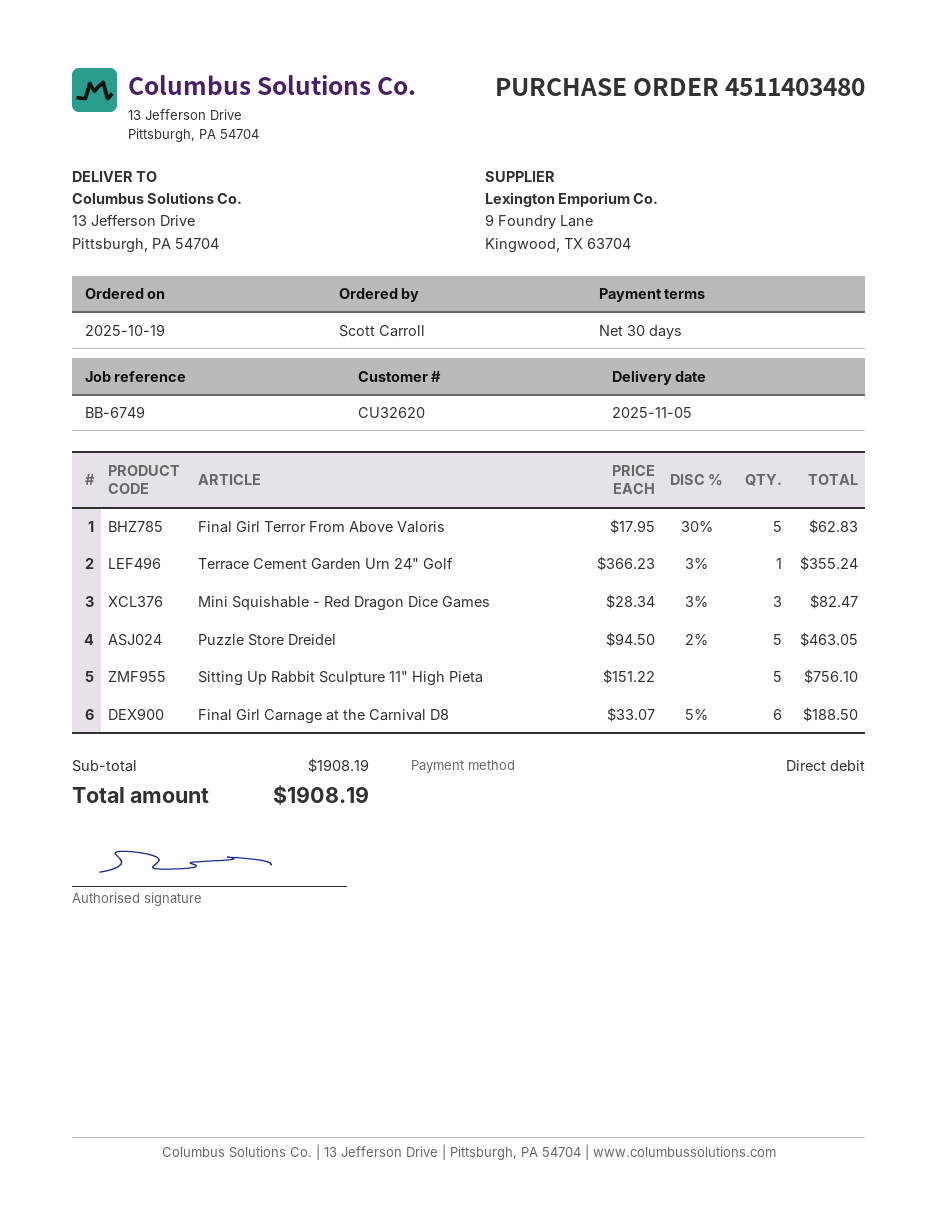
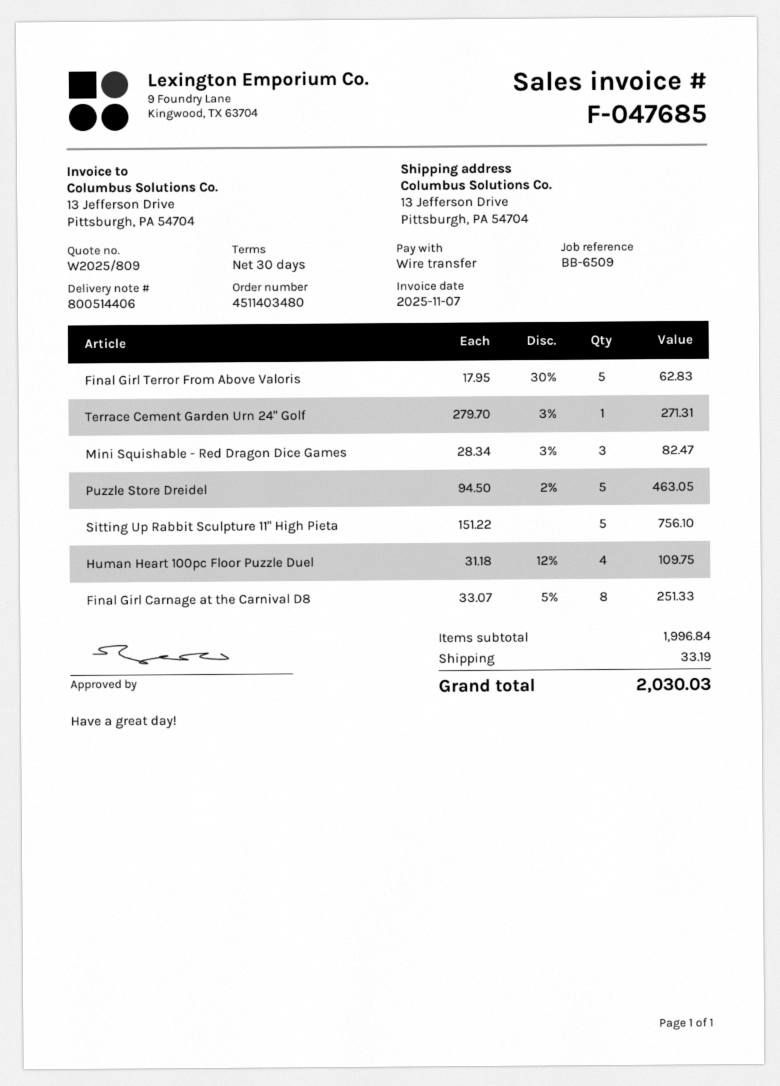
reference: BB-6749 -> BB-6509
payment method: direct debit -> bank transfer
Terrace Cement Garden Urn 24" Golf: 1 x 366.23 - 3% = 355.24 -> 1 x 279.70 - 3% = 271.31
Final Girl Carnage at the Carnival D8: 6 x 33.07 - 5% = 188.50 -> 8 x 33.07 - 5% = 251.33
Human Heart 100pc Floor Puzzle Duel: none -> 4 x 31.18 - 12% = 109.75
subtotal: 1908.19 -> 1996.84
shipping: none -> 33.19
total: 1908.19 -> 2030.03

